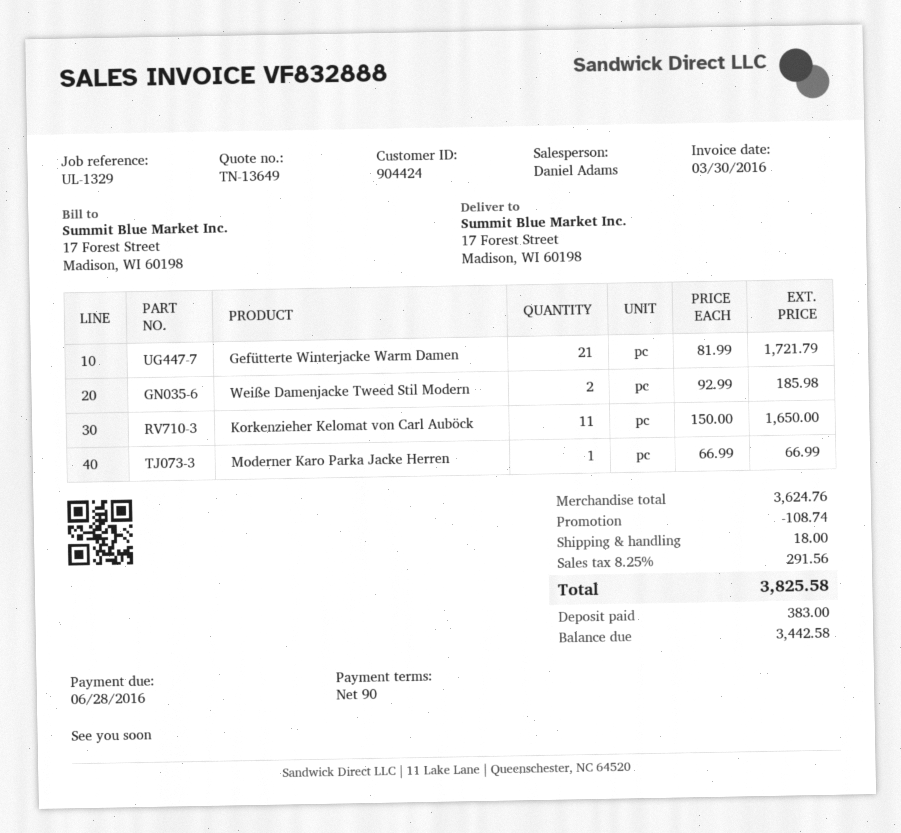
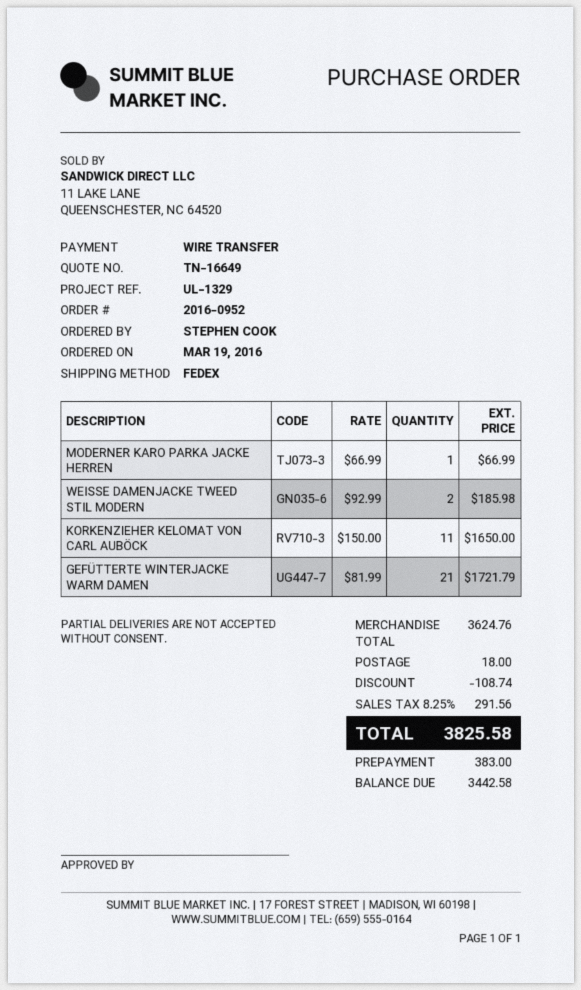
quote number: TN-13649 -> TN-16649

